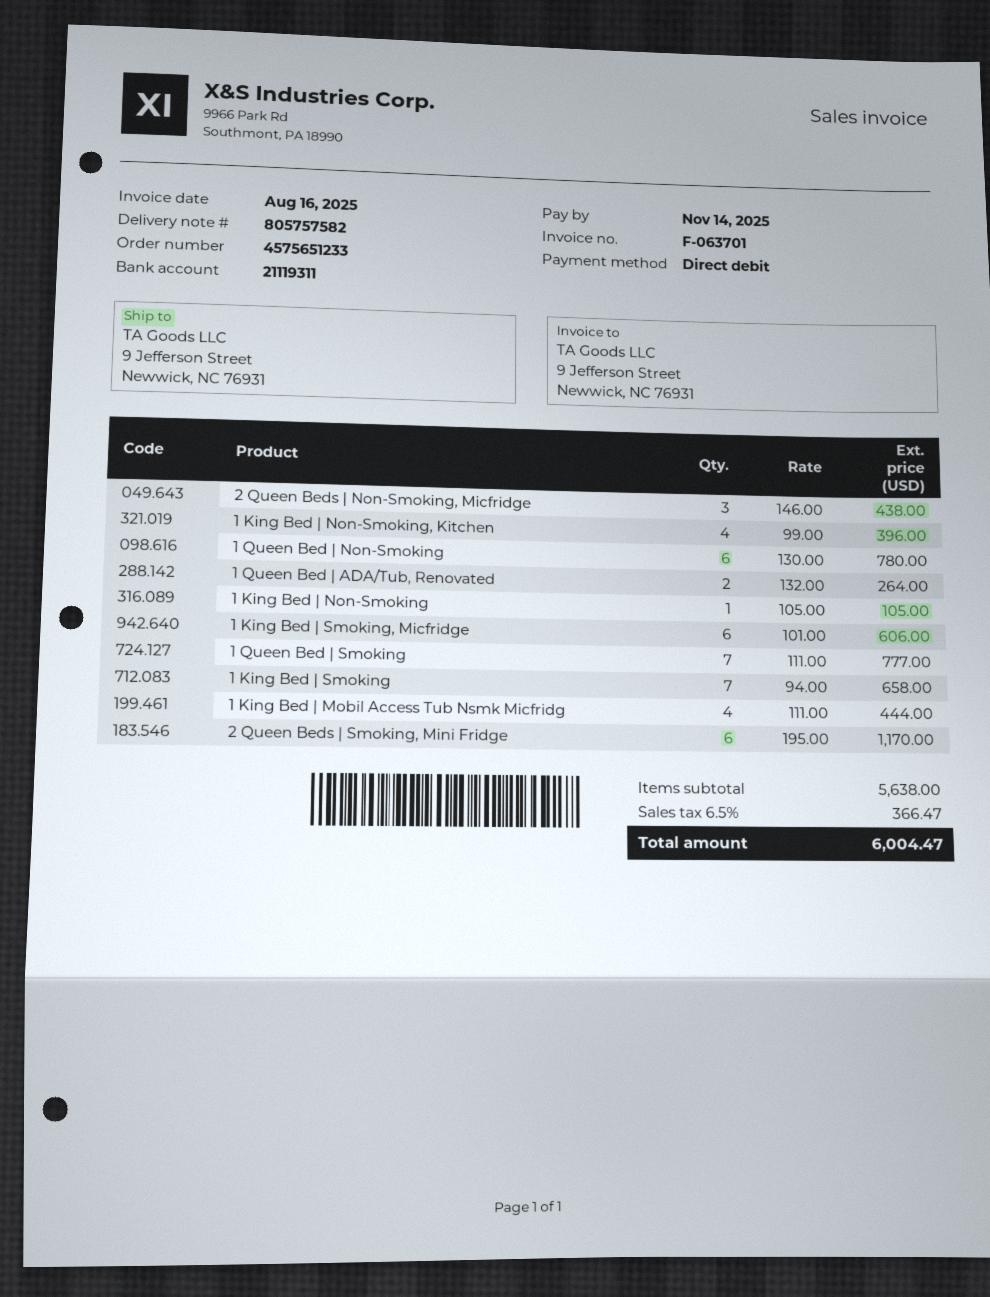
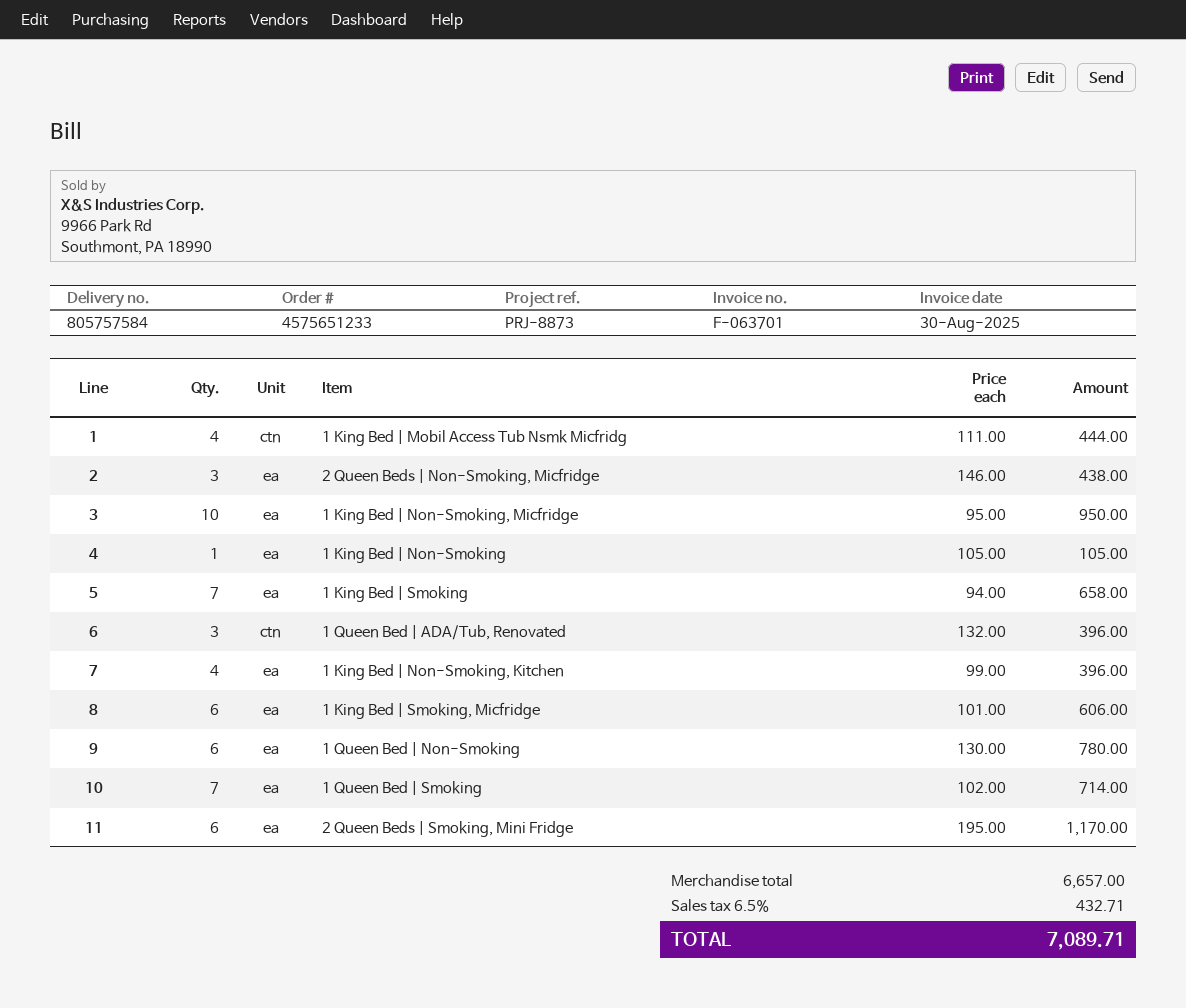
delivery note number: 805757582 -> 805757584
invoice date: 2025-08-16 -> 2025-08-30
1 Queen Bed | ADA/Tub, Renovated: 2 x 132.00 = 264.00 -> 3 x 132.00 = 396.00
1 Queen Bed | Smoking: 7 x 111.00 = 777.00 -> 7 x 102.00 = 714.00
1 King Bed | Non-Smoking, Micfridge: none -> 10 x 95.00 = 950.00
subtotal: 5638.00 -> 6657.00
tax: 6.5% = 366.47 -> 6.5% = 432.71
total: 6004.47 -> 7089.71

